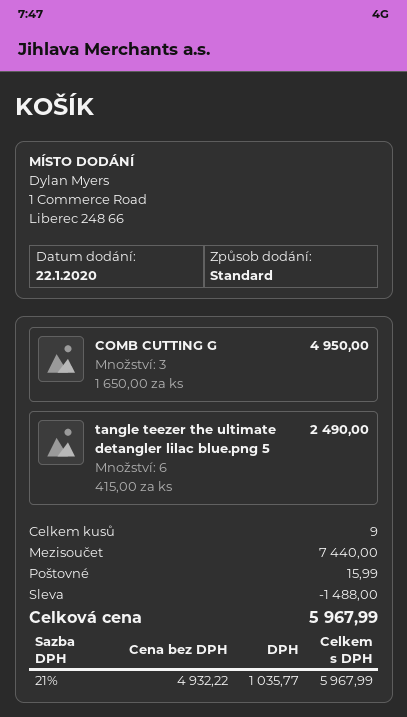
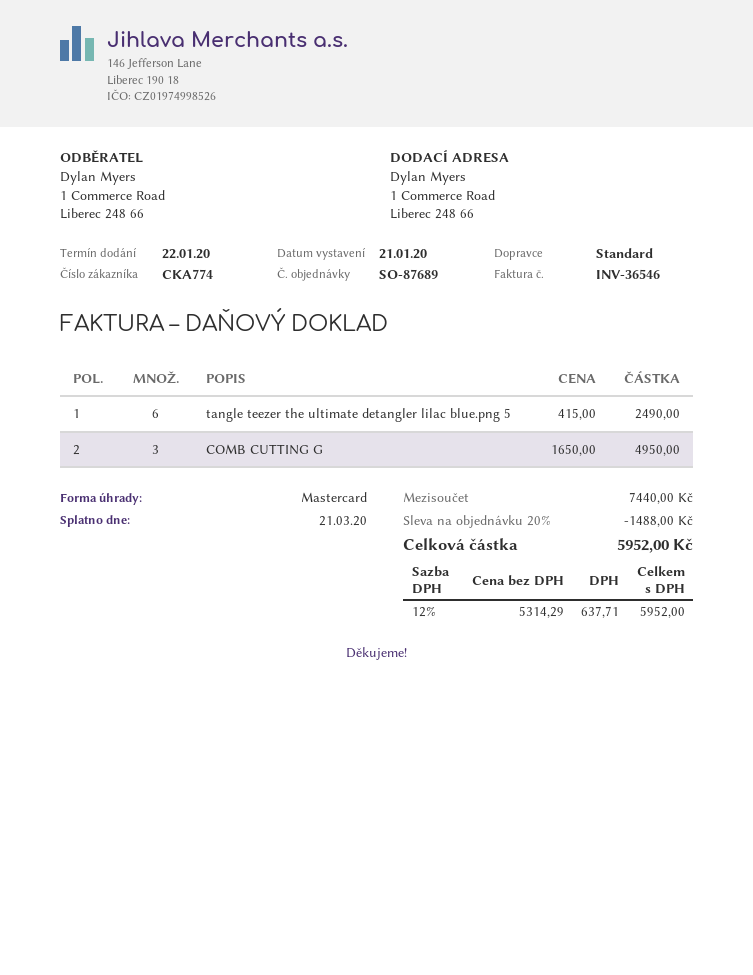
shipping: 15.99 -> none
net: 4932.22 -> 5314.29
tax: 21% = 1035.77 -> 12% = 637.71
total: 5967.99 -> 5952.00

